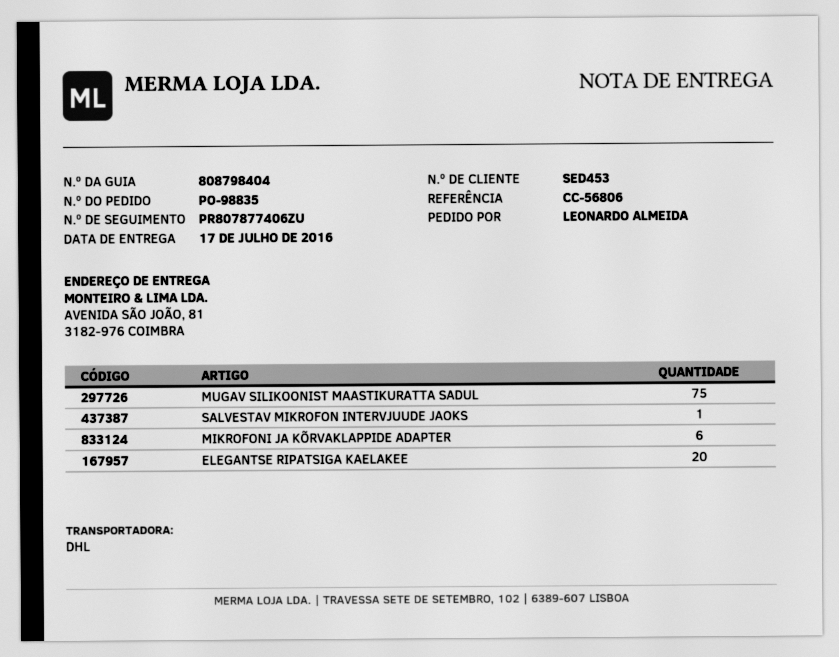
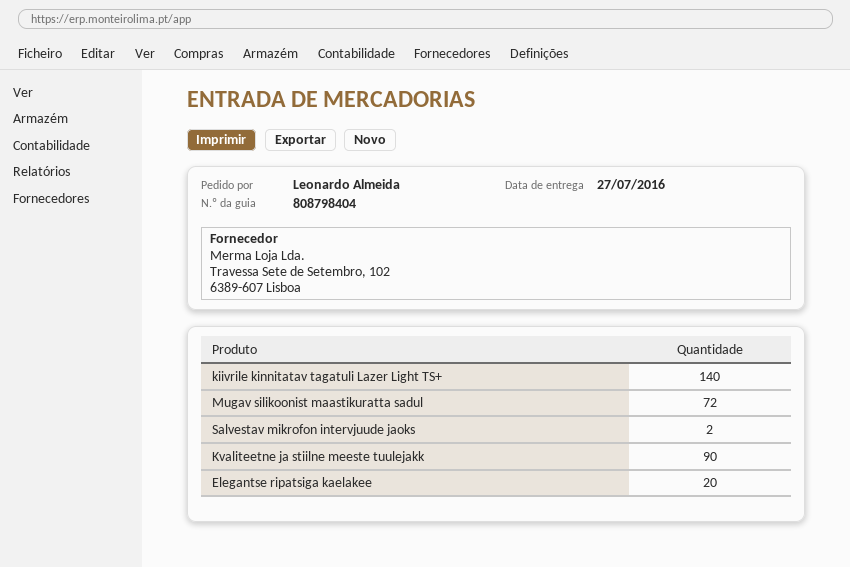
delivery date: 2016-07-17 -> 2016-07-27
MUGAV SILIKOONIST MAASTIKURATTA SADUL: 75 -> 72
SALVESTAV MIKROFON INTERVJUUDE JAOKS: 1 -> 2
MIKROFONI JA KÕRVAKLAPPIDE ADAPTER: 6 -> none
kiivrile kinnitatav tagatuli Lazer Light TS+: none -> 140
Kvaliteetne ja stiilne meeste tuulejakk: none -> 90

